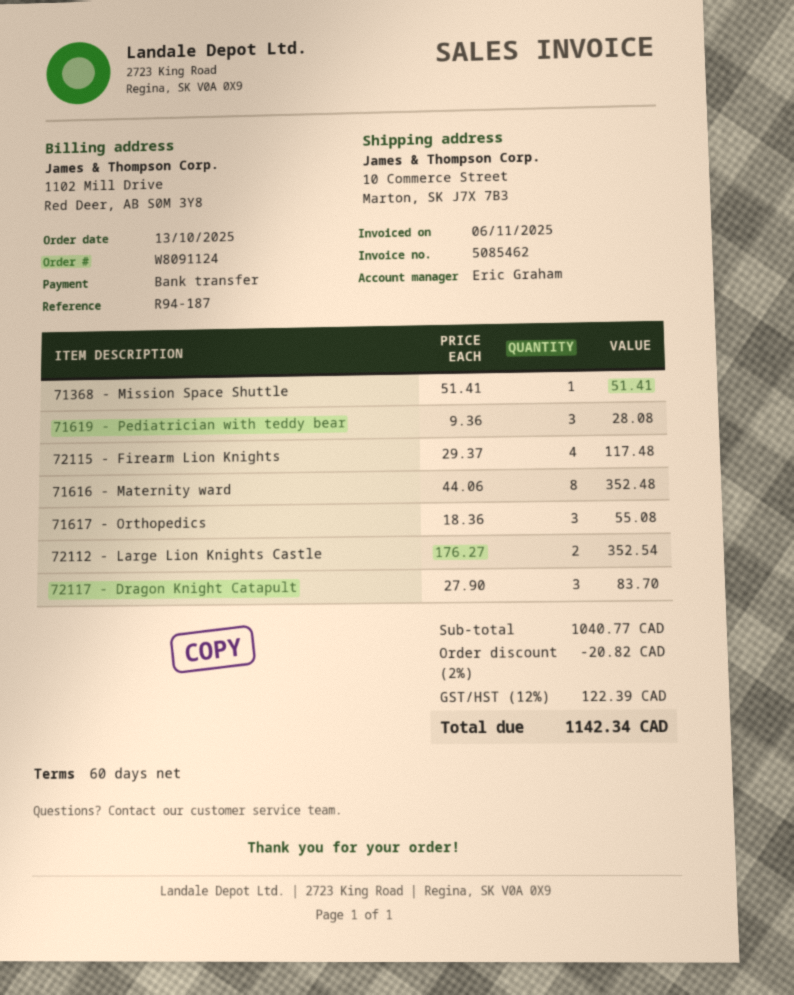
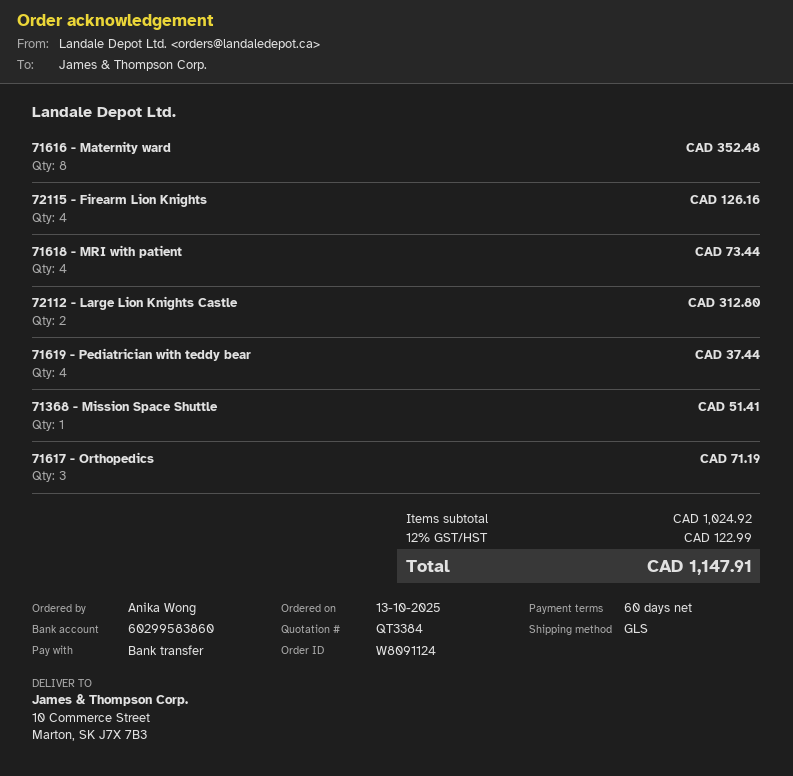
71619 - Pediatrician with teddy bear: 3 for 28.08 -> 4 for 37.44
72115 - Firearm Lion Knights: 4 for 117.48 -> 4 for 126.16
71617 - Orthopedics: 3 for 55.08 -> 3 for 71.19
72112 - Large Lion Knights Castle: 2 for 352.54 -> 2 for 312.80
72117 - Dragon Knight Catapult: 3 for 83.70 -> none
71618 - MRI with patient: none -> 4 for 73.44
subtotal: 1040.77 -> 1024.92
discount: 2% = 20.82 -> none
tax: 12% = 122.39 -> 12% = 122.99
total: 1142.34 -> 1147.91

